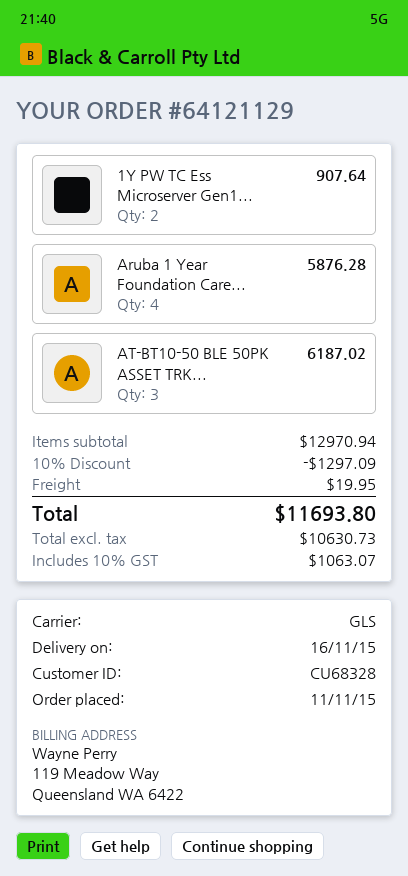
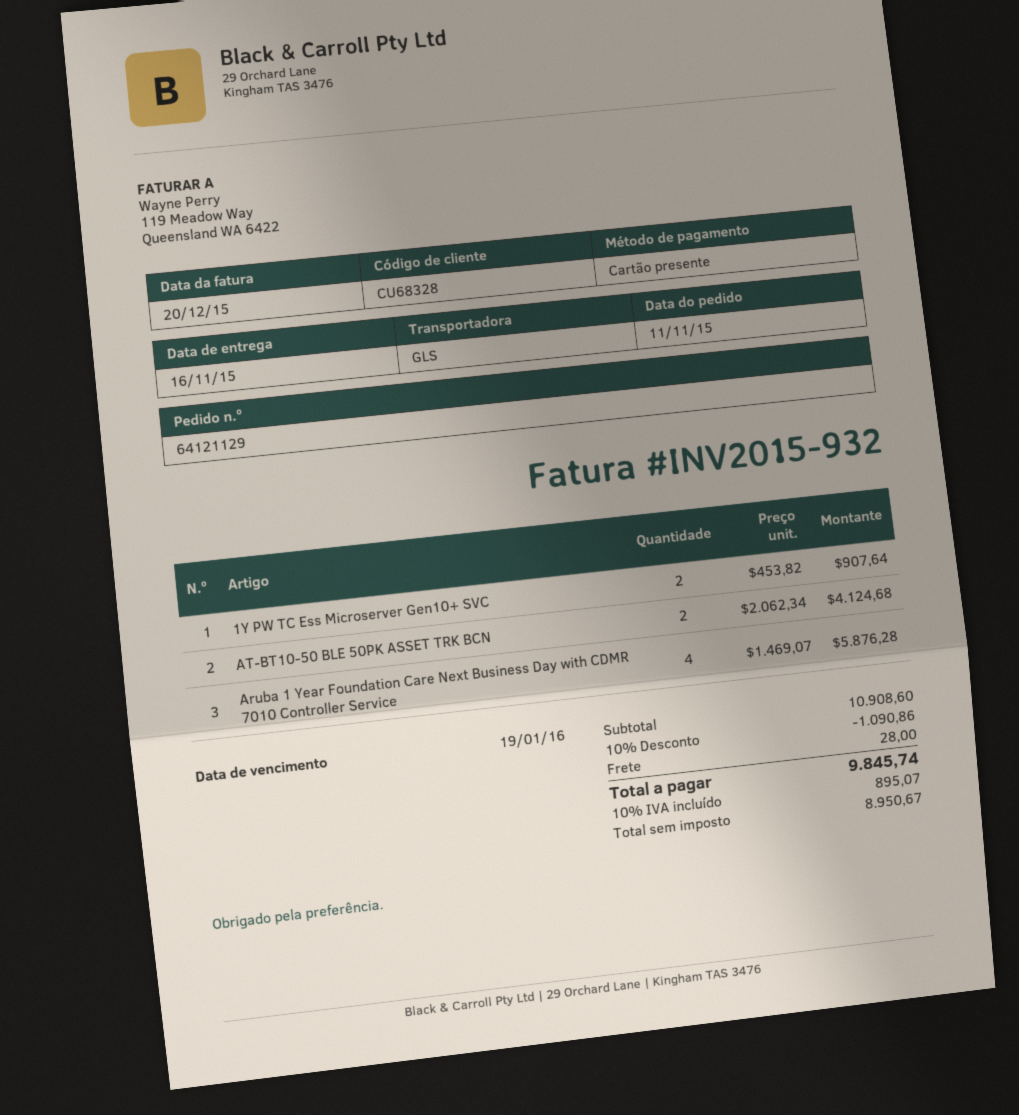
AT-BT10-50 BLE 50PK ASSET TRK...: 3 for 6187.02 -> 2 for 4124.68
subtotal: 12970.94 -> 10908.60
discount: 10% = 1297.09 -> 10% = 1090.86
shipping: 19.95 -> 28.00
net: 10630.73 -> 8950.67
tax: 10% = 1063.07 -> 10% = 895.07
total: 11693.80 -> 9845.74

